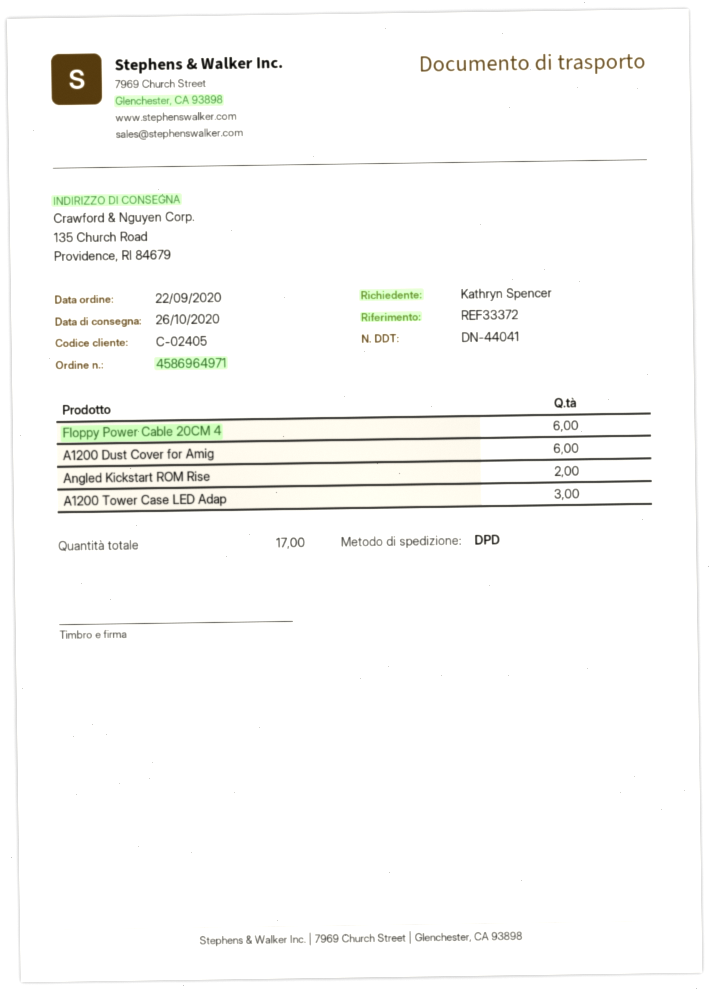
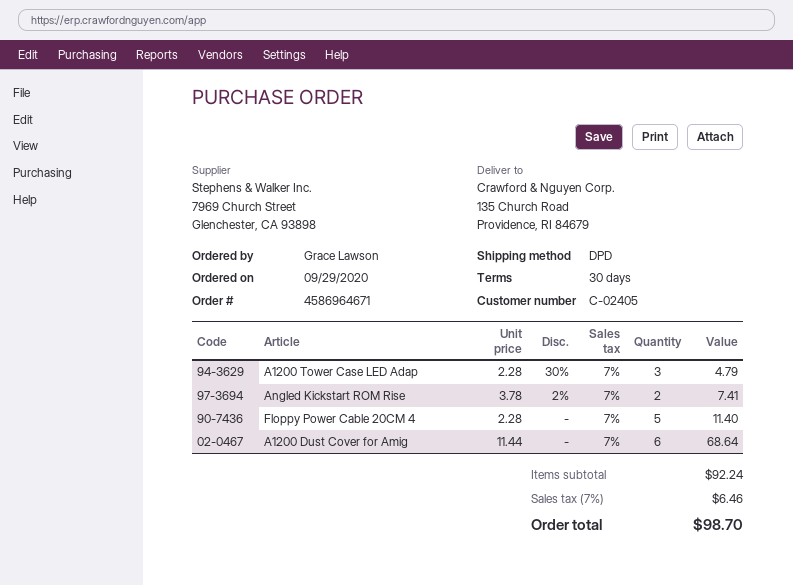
order number: 4586964971 -> 4586964671
order date: 2020-09-22 -> 2020-09-29
ordered by: Kathryn Spencer -> Grace Lawson
Floppy Power Cable 20CM 4: 6 -> 5

